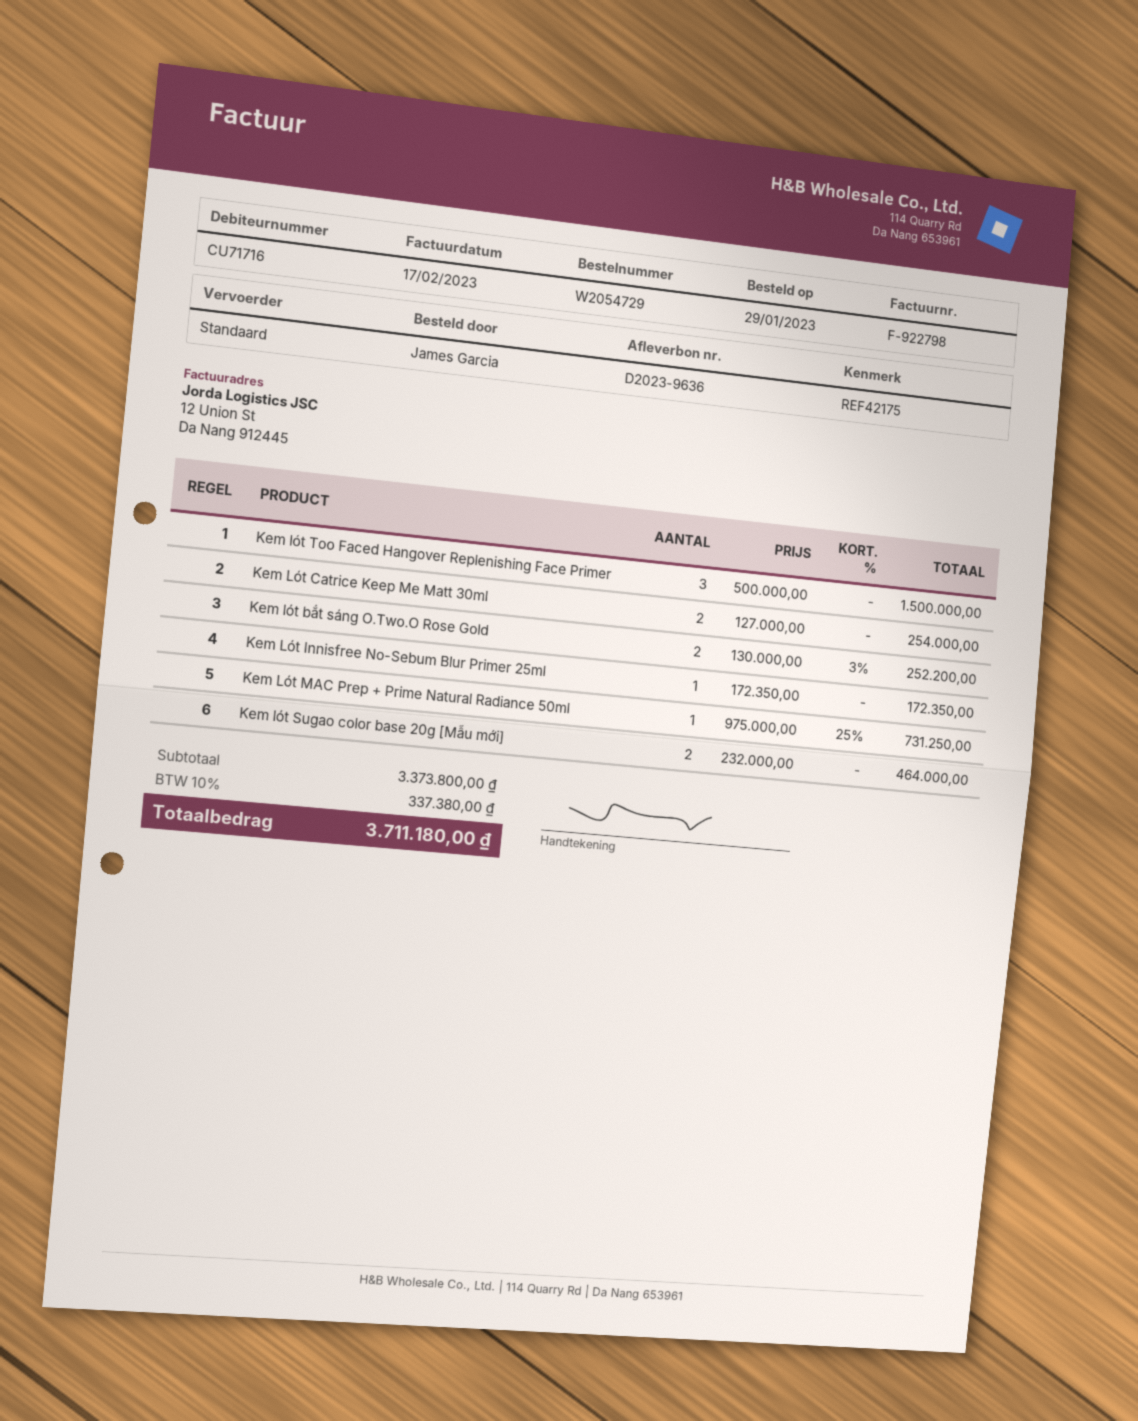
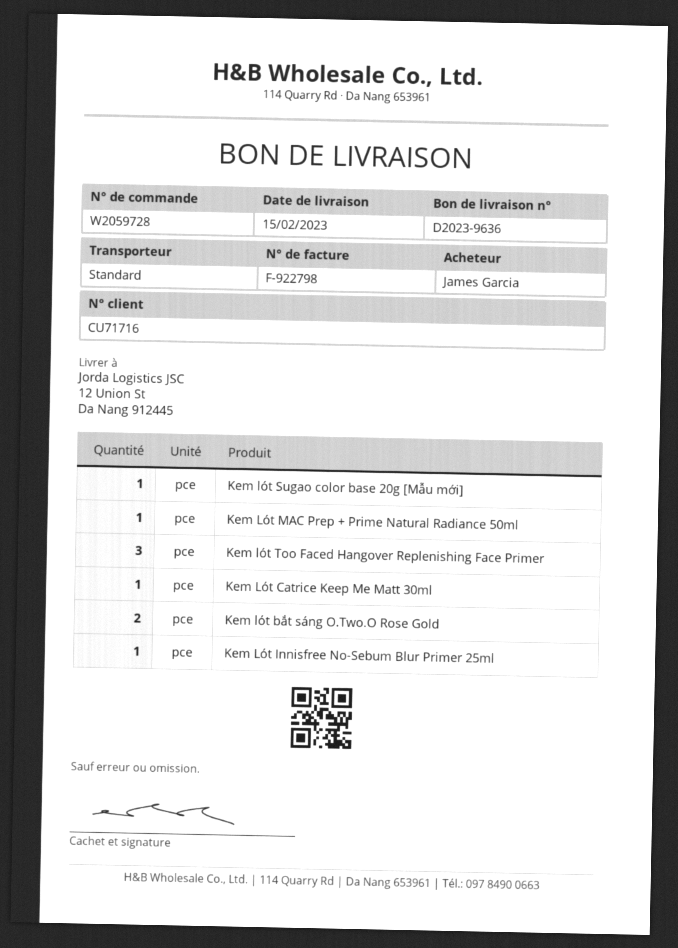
order number: W2054729 -> W2059728
Kem Lót Catrice Keep Me Matt 30ml: 2 -> 1
Kem lót Sugao color base 20g [Mẫu mới]: 2 -> 1

